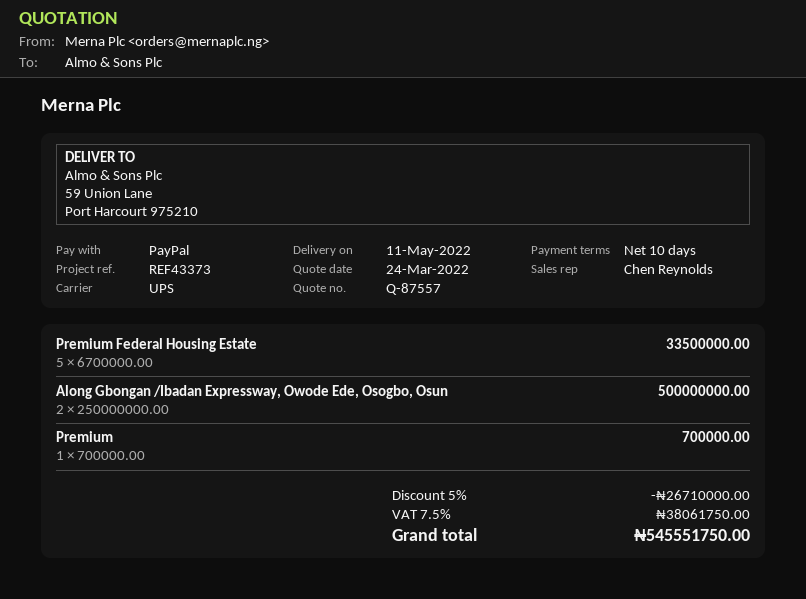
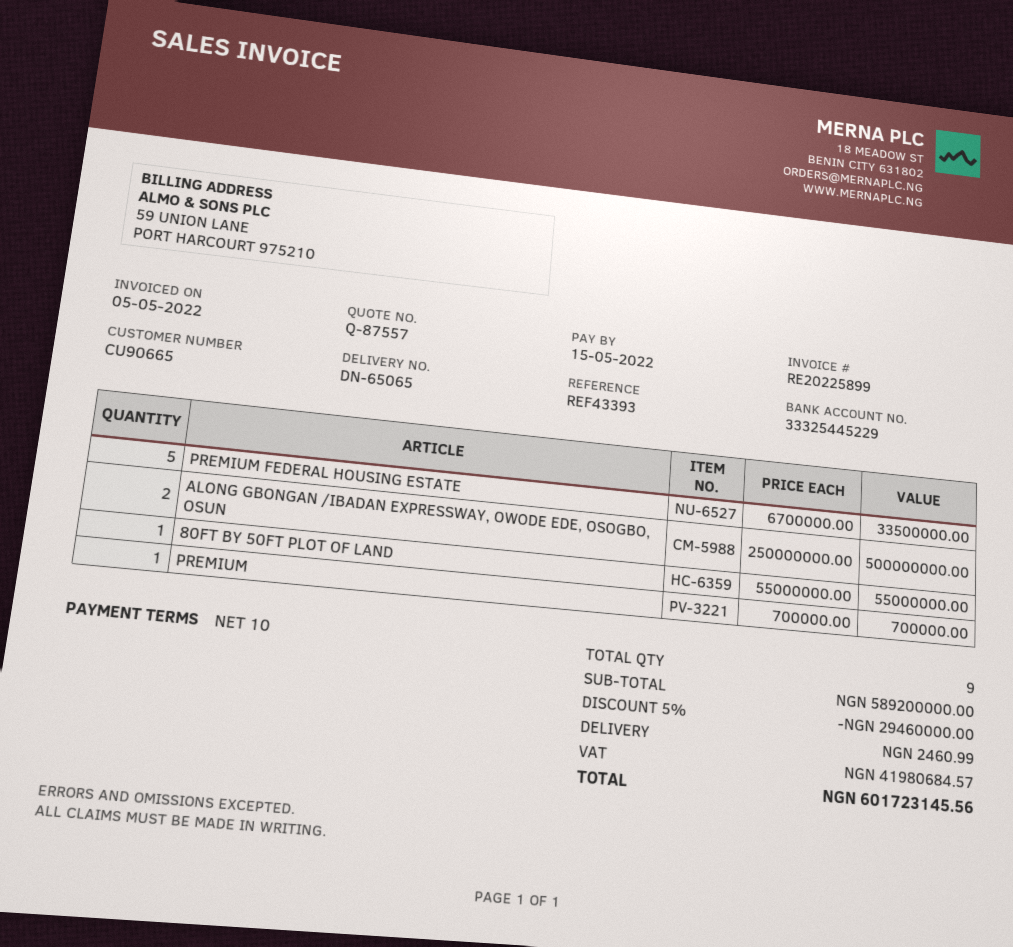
reference: REF43373 -> REF43393
80FT BY 50FT PLOT OF LAND: none -> 1 x 55000000.00 = 55000000.00
discount: 5% = 26710000.00 -> 5% = 29460000.00
shipping: none -> 2460.99
tax: 38061750.00 -> 41980684.57
total: 545551750.00 -> 601723145.56

